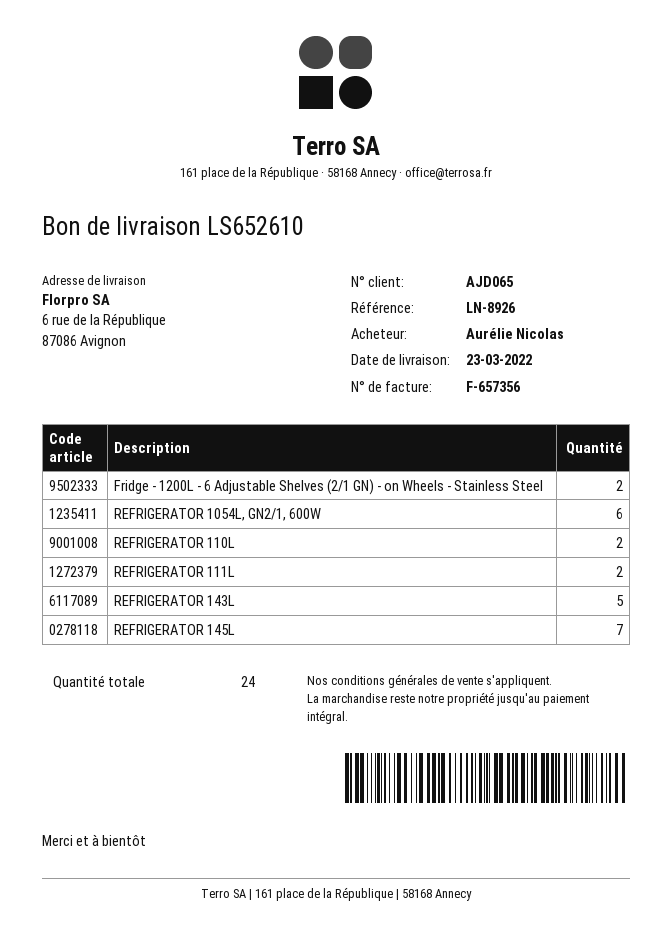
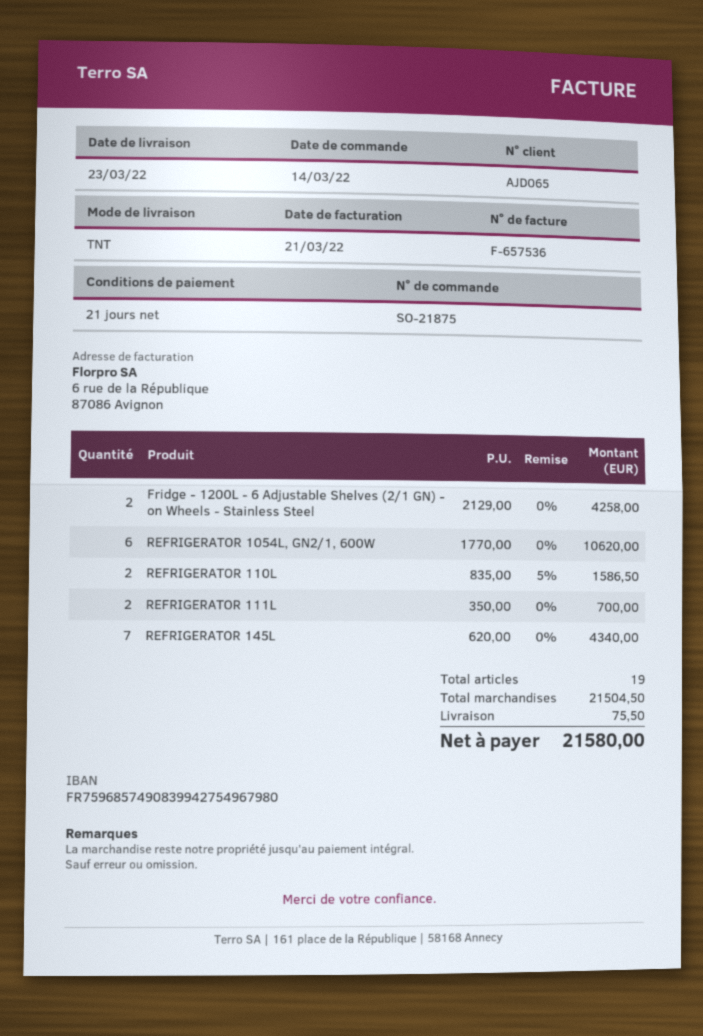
invoice number: F-657356 -> F-657536
REFRIGERATOR 143L: 5 -> none
total quantity: 24 -> 19

